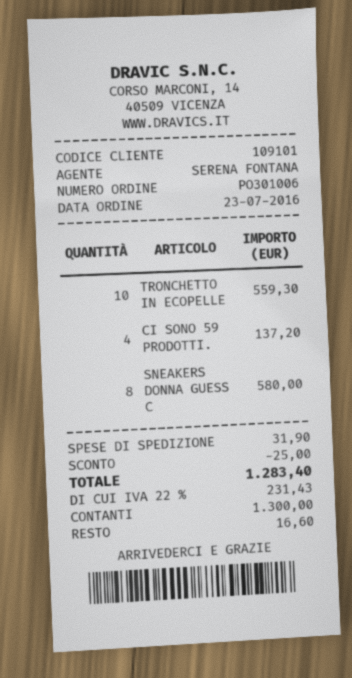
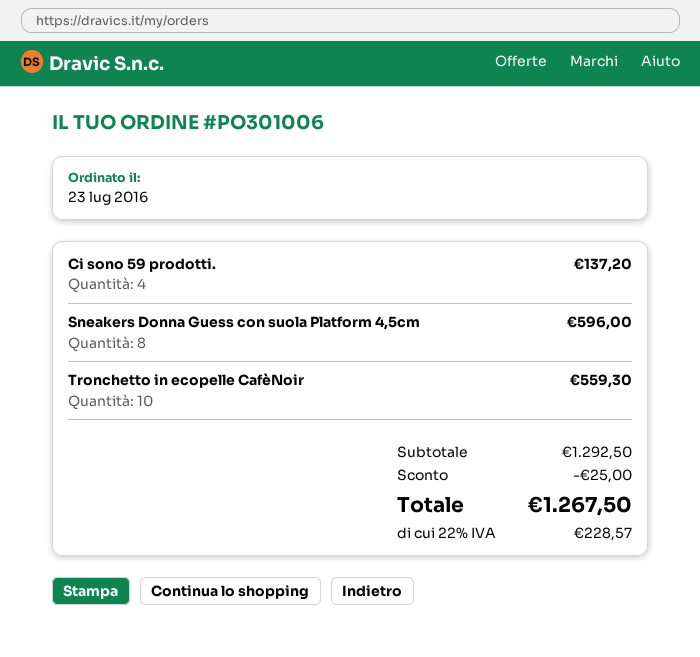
SNEAKERS DONNA GUESS C: 8 for 580.00 -> 8 for 596.00
shipping: 31.90 -> none
tax: 22% = 231.43 -> 22% = 228.57
total: 1283.40 -> 1267.50

